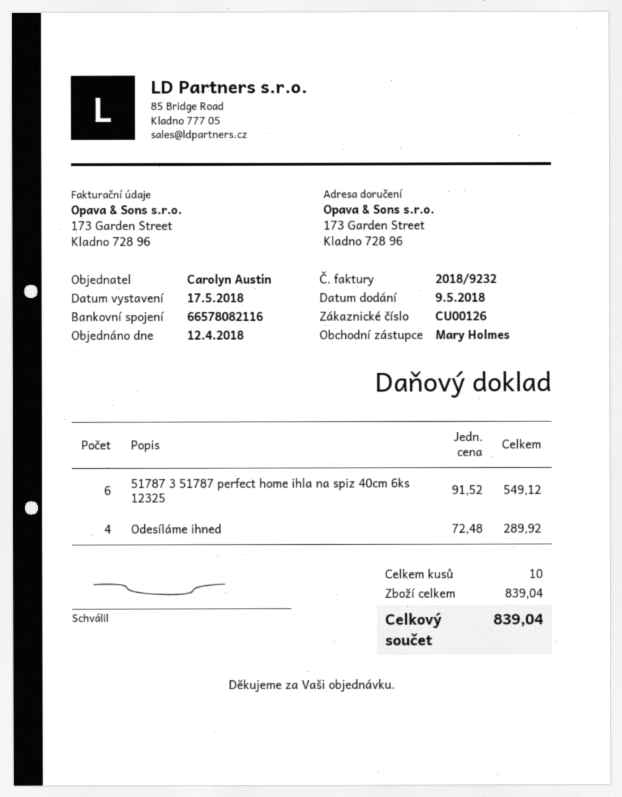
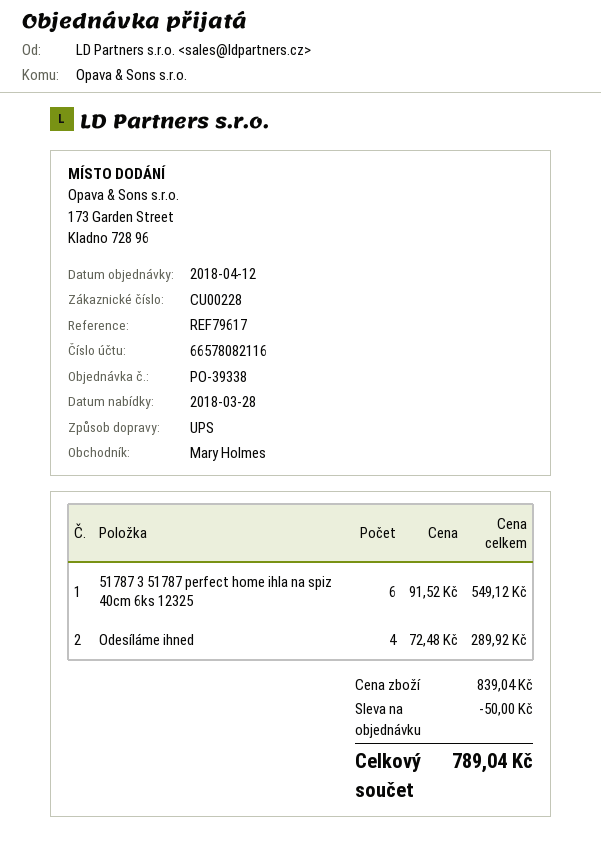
customer number: CU00126 -> CU00228
discount: none -> 50.00
total: 839.04 -> 789.04

